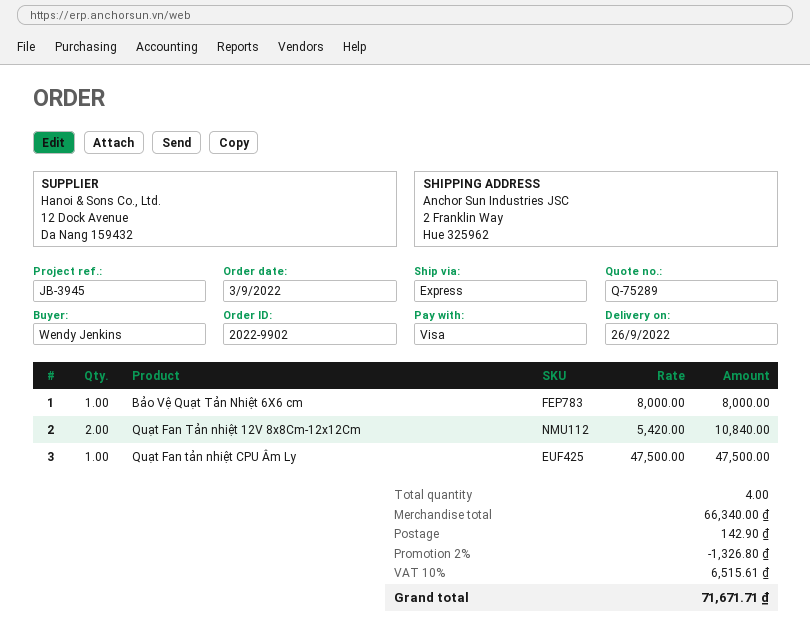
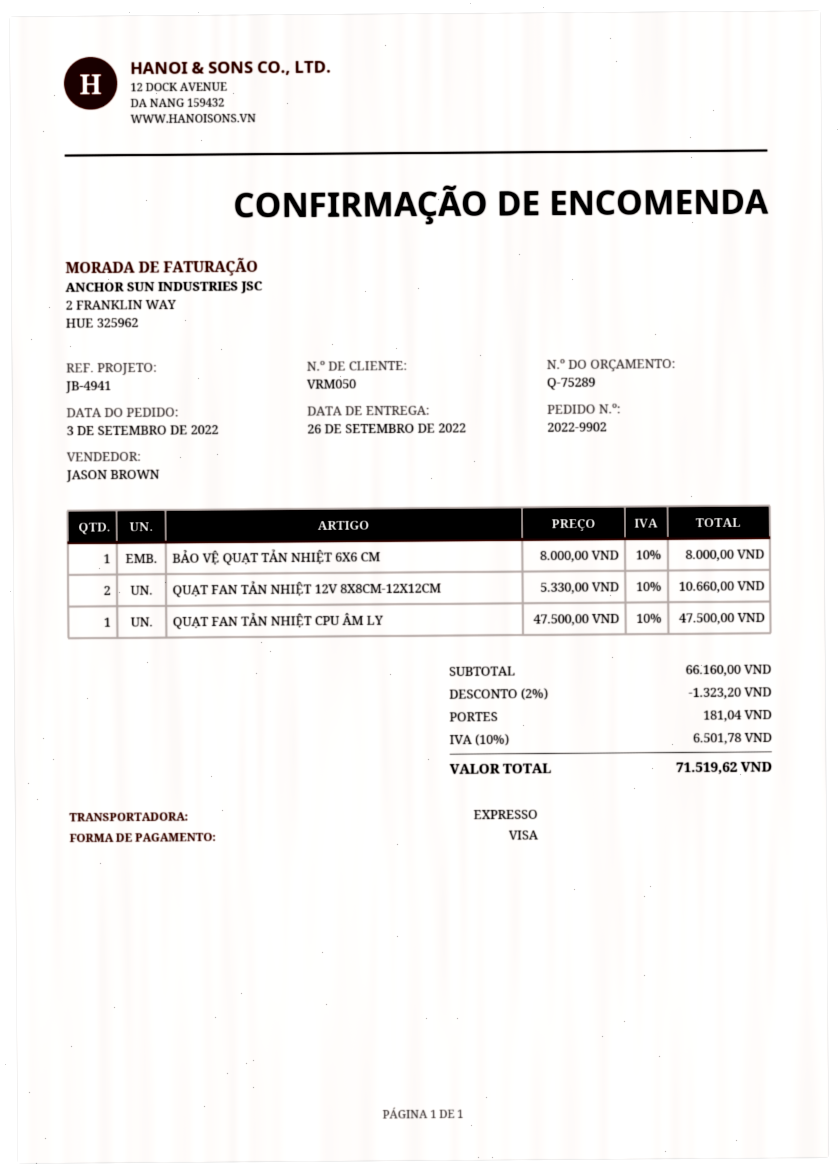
reference: JB-3945 -> JB-4941
Quạt Fan Tản nhiệt 12V 8x8Cm-12x12Cm: 2 x 5420.00 = 10840.00 -> 2 x 5330.00 = 10660.00
subtotal: 66340.00 -> 66160.00
discount: 2% = 1326.80 -> 2% = 1323.20
shipping: 142.90 -> 181.04
tax: 10% = 6515.61 -> 10% = 6501.78
total: 71671.71 -> 71519.62

